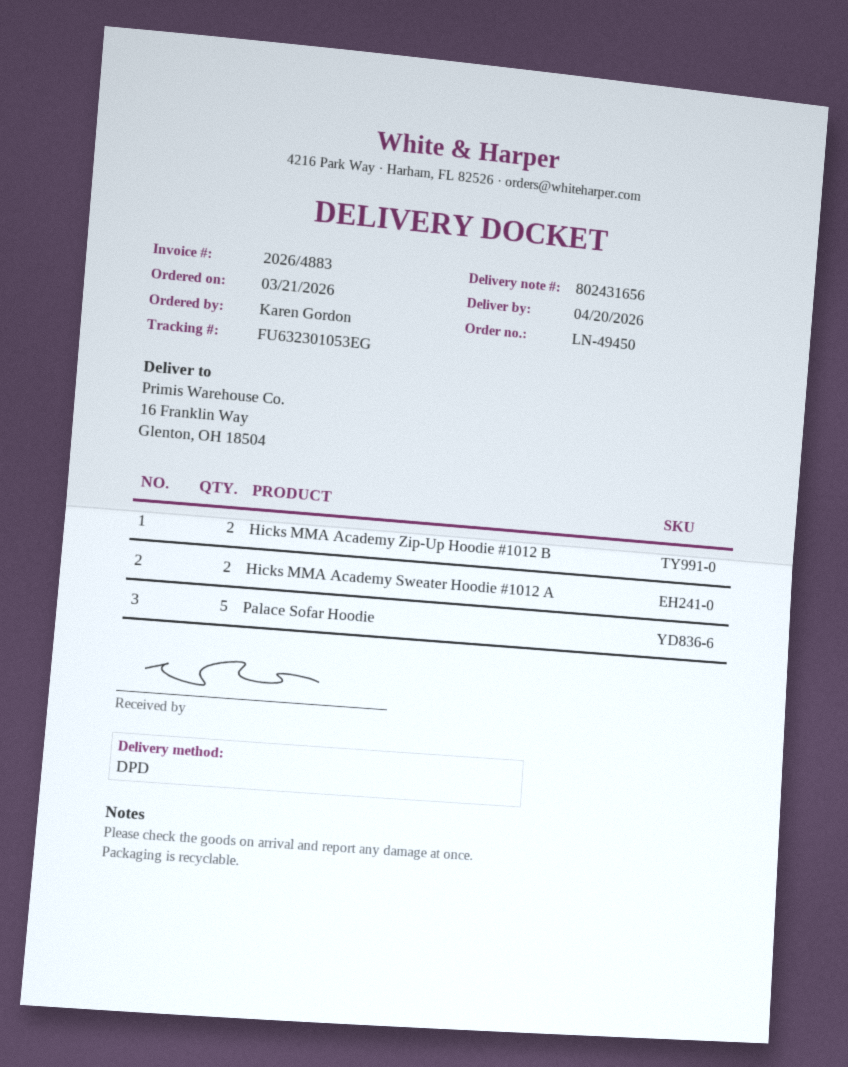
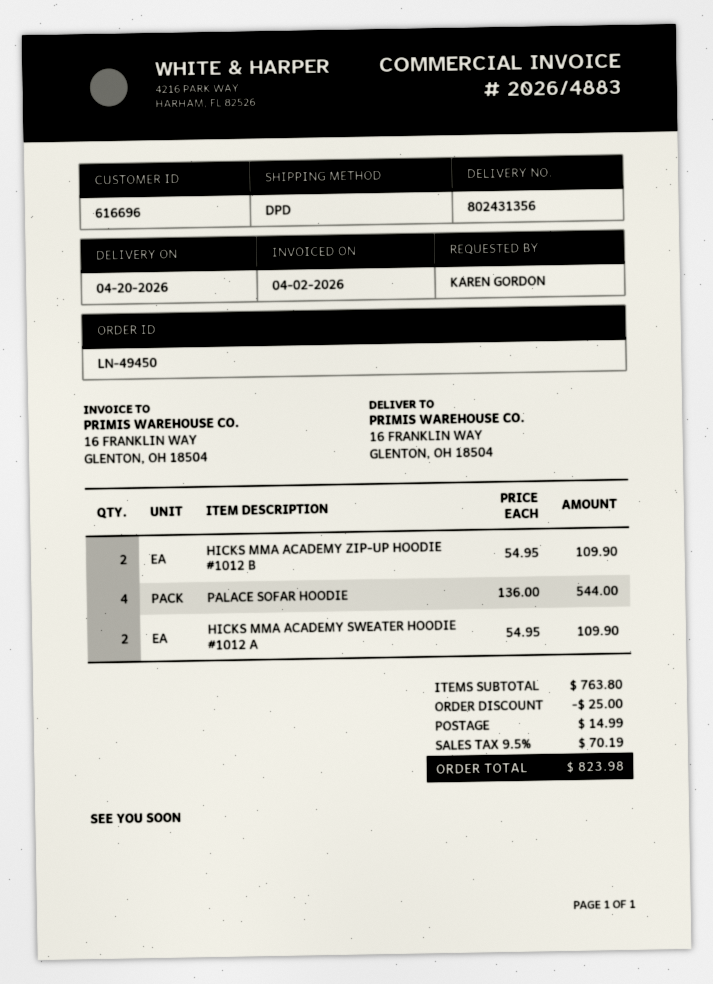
delivery note number: 802431656 -> 802431356
Palace Sofar Hoodie: 5 -> 4

